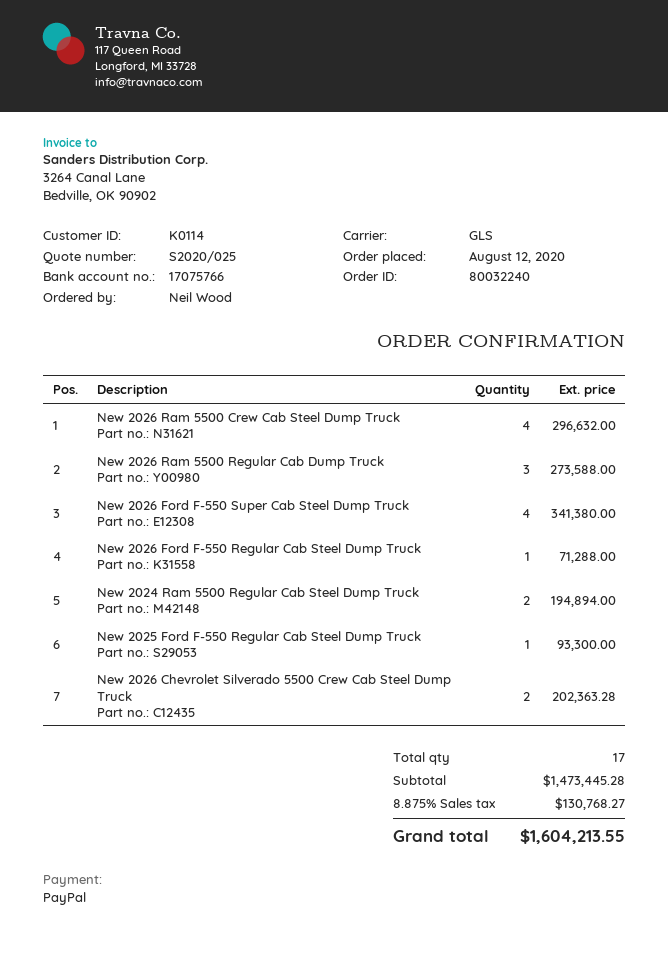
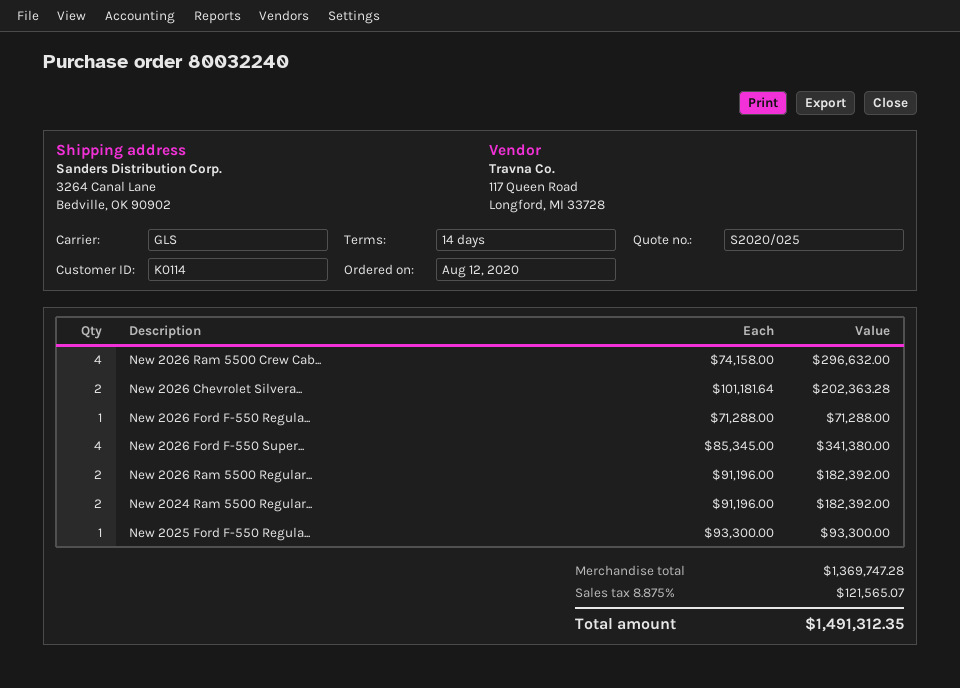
New 2026 Ram 5500 Regular Cab Dump Truck: 3 for 273588.00 -> 2 for 182392.00
New 2024 Ram 5500 Regular Cab Steel Dump Truck: 2 for 194894.00 -> 2 for 182392.00
subtotal: 1473445.28 -> 1369747.28
tax: 8.875% = 130768.27 -> 8.875% = 121565.07
total: 1604213.55 -> 1491312.35

